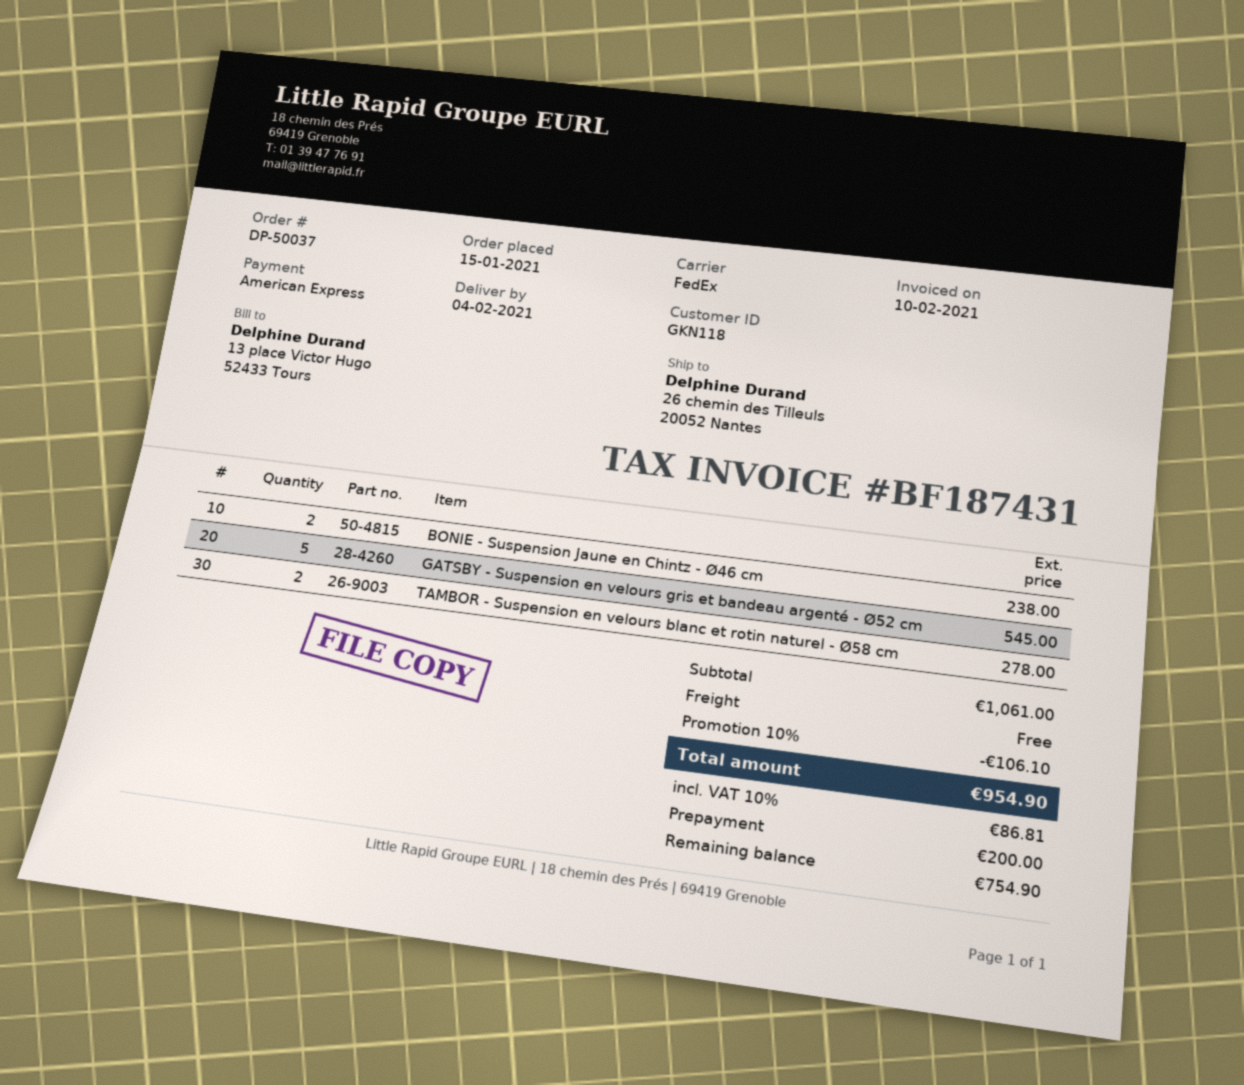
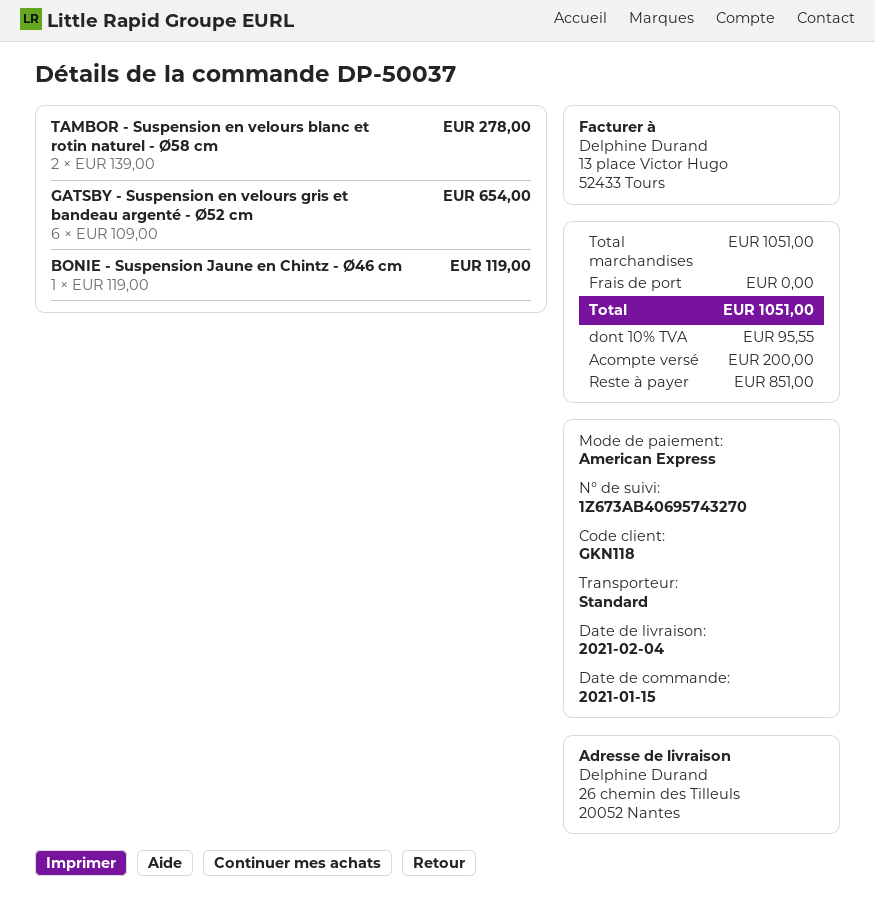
shipping method: FedEx -> standard
BONIE - Suspension Jaune en Chintz - Ø46 cm: 2 for 238.00 -> 1 for 119.00
GATSBY - Suspension en velours gris et bandeau argenté - Ø52 cm: 5 for 545.00 -> 6 for 654.00
subtotal: 1061.00 -> 1051.00
discount: 10% = 106.10 -> none
tax: 10% = 86.81 -> 10% = 95.55
total: 954.90 -> 1051.00
balance: 754.90 -> 851.00

